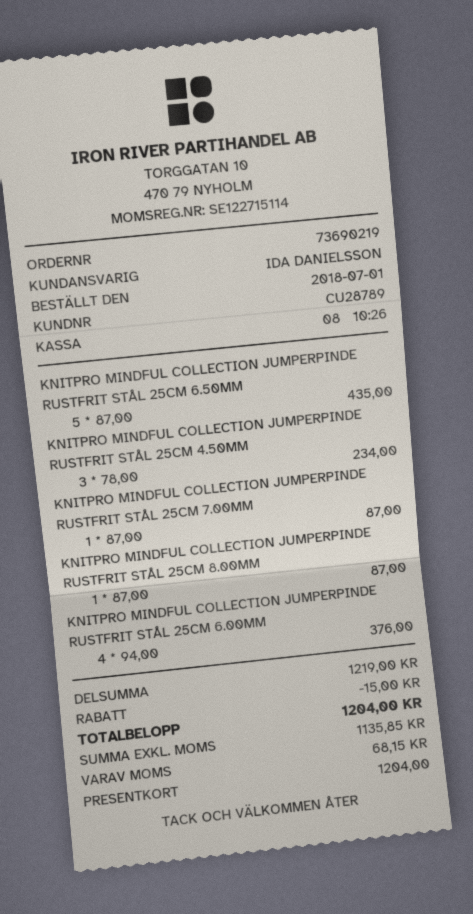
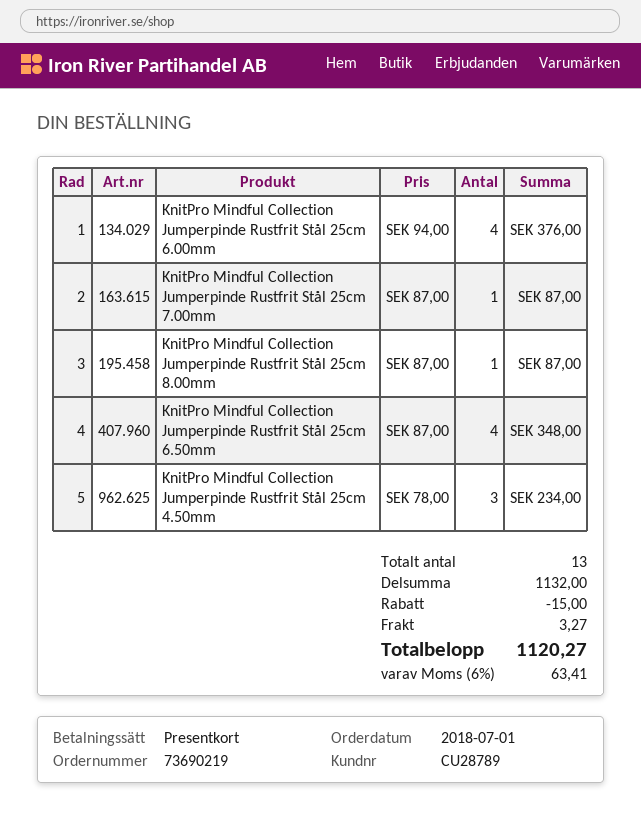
KNITPRO MINDFUL COLLECTION JUMPERPINDE RUSTFRIT STÅL 25CM 6.50MM: 5 x 87.00 = 435.00 -> 4 x 87.00 = 348.00
subtotal: 1219.00 -> 1132.00
shipping: none -> 3.27
tax: 68.15 -> 63.41
total: 1204.00 -> 1120.27

